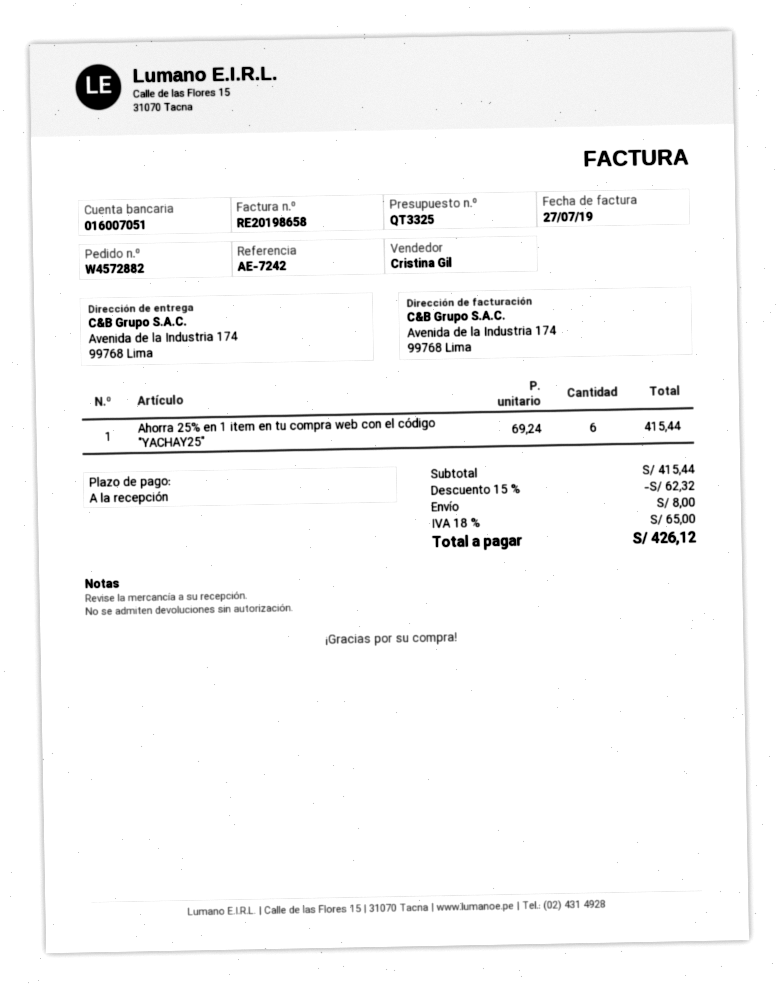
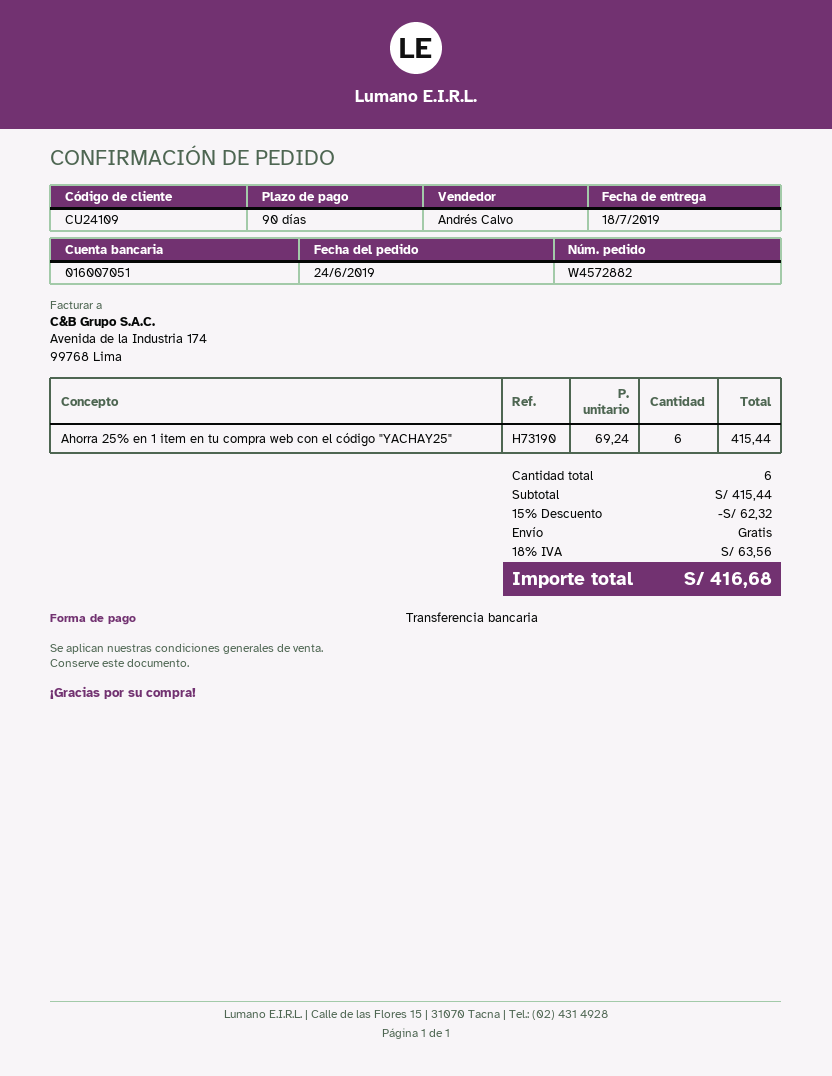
payment terms: on receipt -> 90 days
sales rep: Cristina Gil -> Andrés Calvo
shipping: 8.00 -> 0.00
tax: 18% = 65.00 -> 18% = 63.56
total: 426.12 -> 416.68

